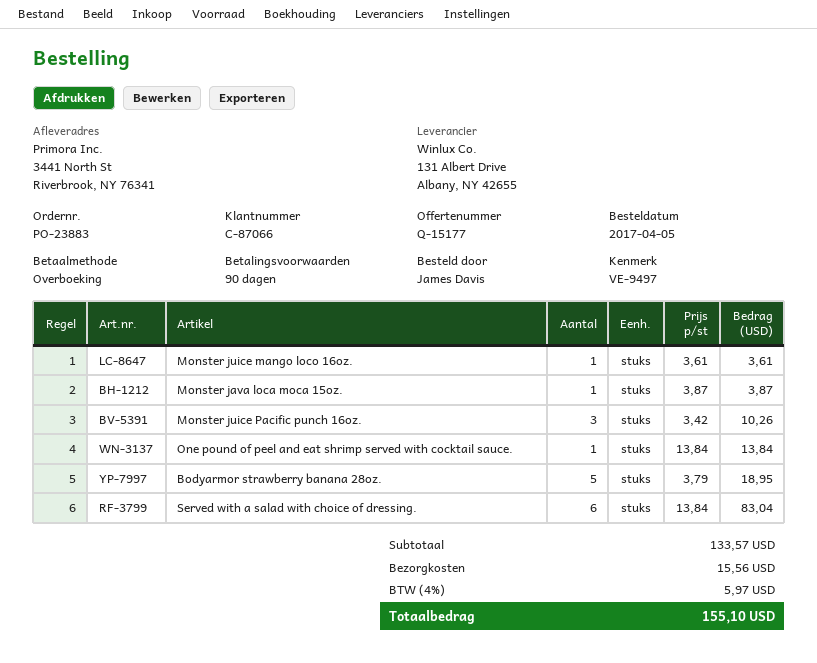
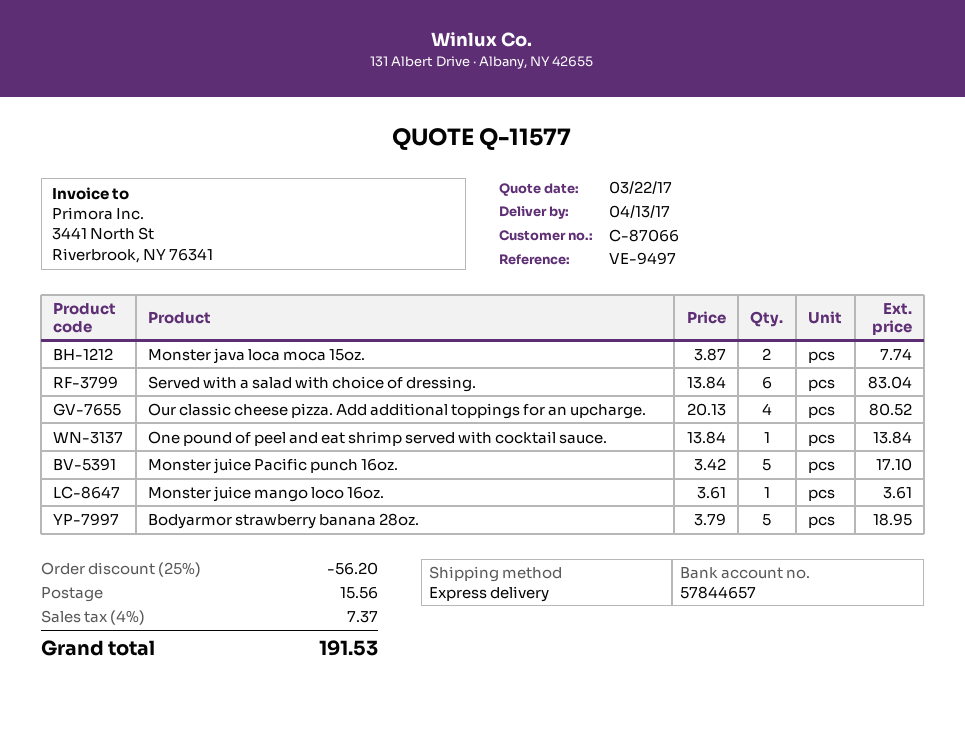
quote number: Q-15177 -> Q-11577
Monster java loca moca 15oz.: 1 x 3.87 = 3.87 -> 2 x 3.87 = 7.74
Monster juice Pacific punch 16oz.: 3 x 3.42 = 10.26 -> 5 x 3.42 = 17.10
Our classic cheese pizza. Add additional toppings for an upcharge.: none -> 4 x 20.13 = 80.52
discount: none -> 25% = 56.20
tax: 4% = 5.97 -> 4% = 7.37
total: 155.10 -> 191.53

